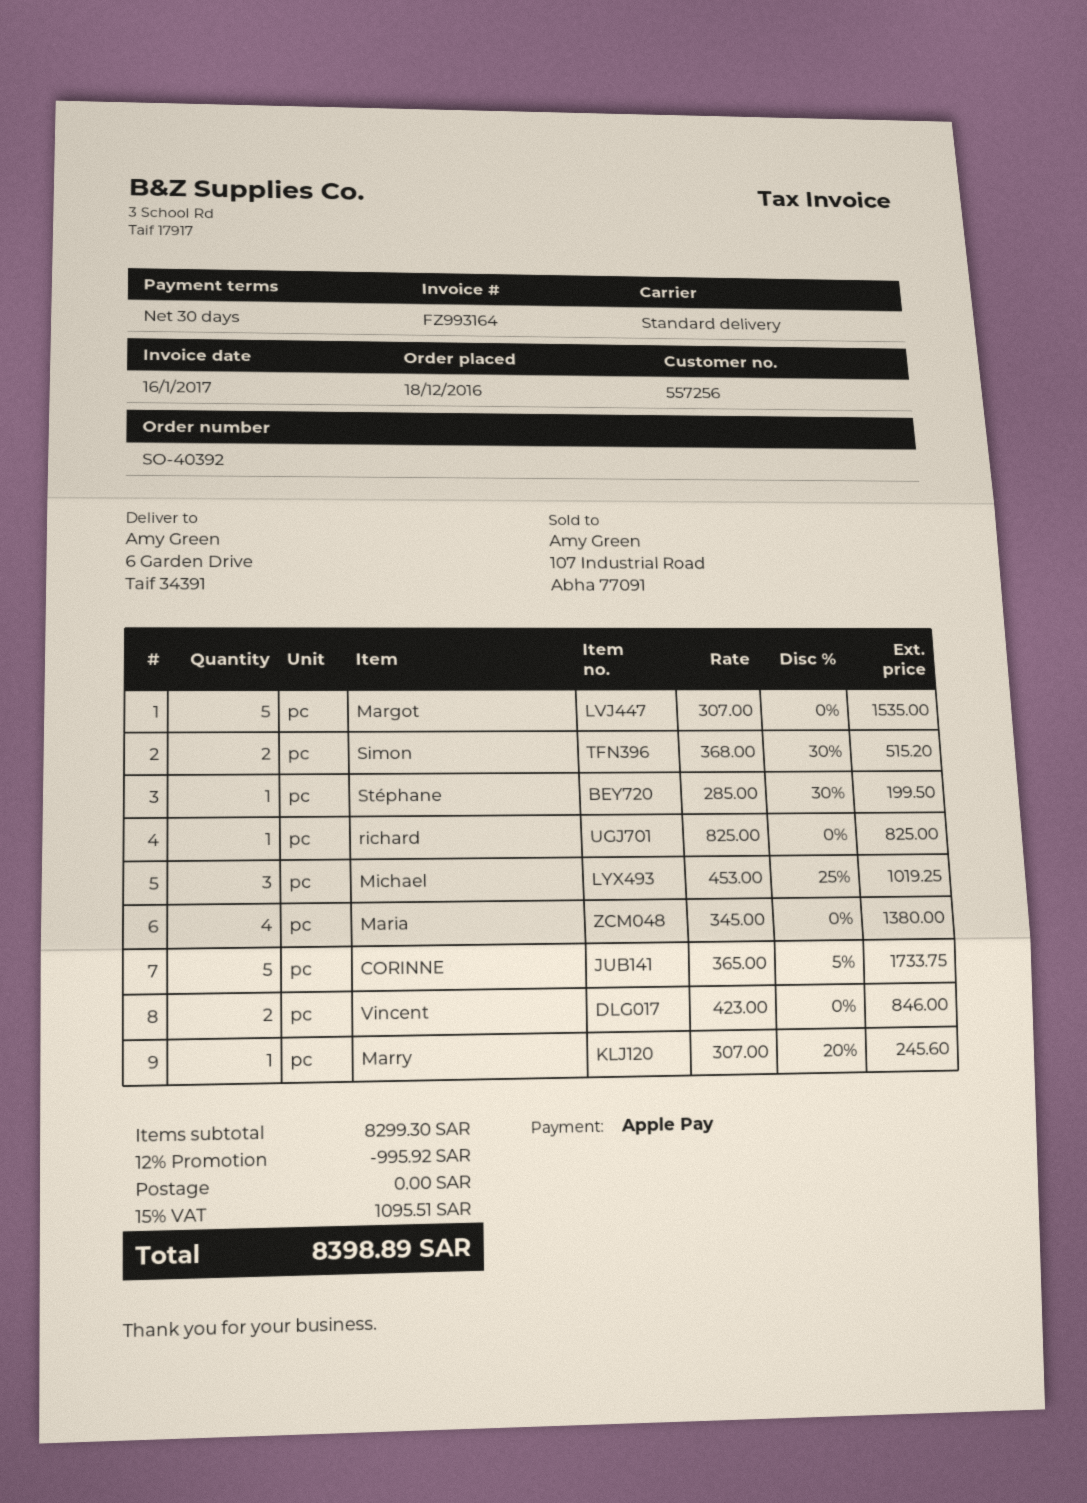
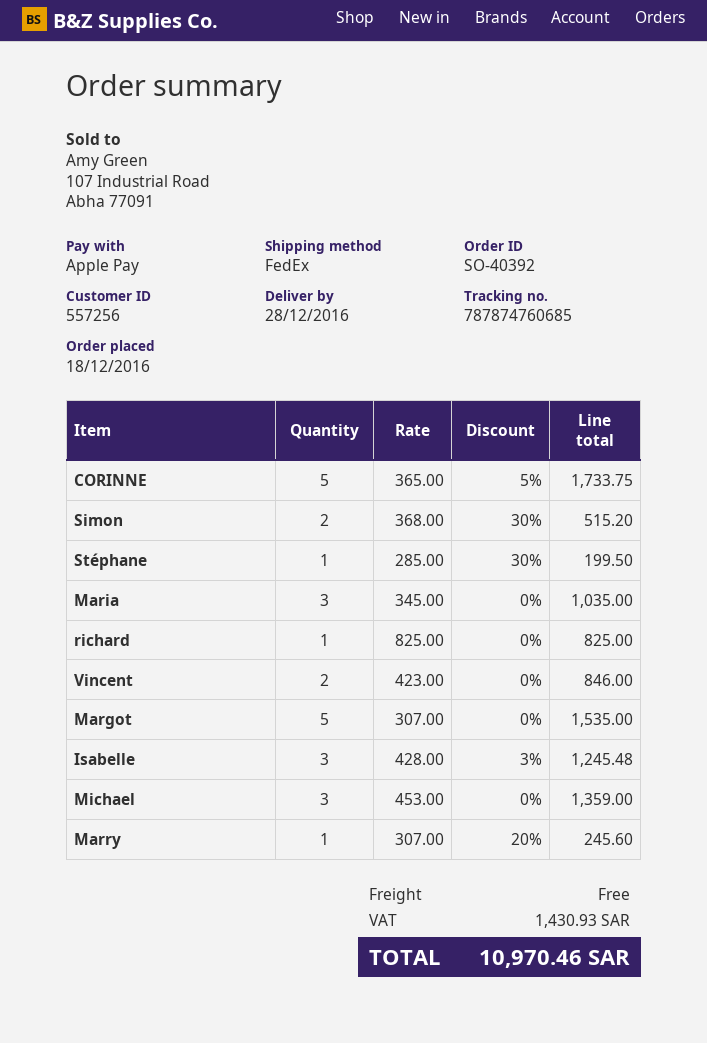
shipping method: standard -> FedEx
Michael: 3 x 453.00 - 25% = 1019.25 -> 3 x 453.00 = 1359.00
Maria: 4 x 345.00 = 1380.00 -> 3 x 345.00 = 1035.00
Isabelle: none -> 3 x 428.00 - 3% = 1245.48
discount: 12% = 995.92 -> none
tax: 1095.51 -> 1430.93
total: 8398.89 -> 10970.46

